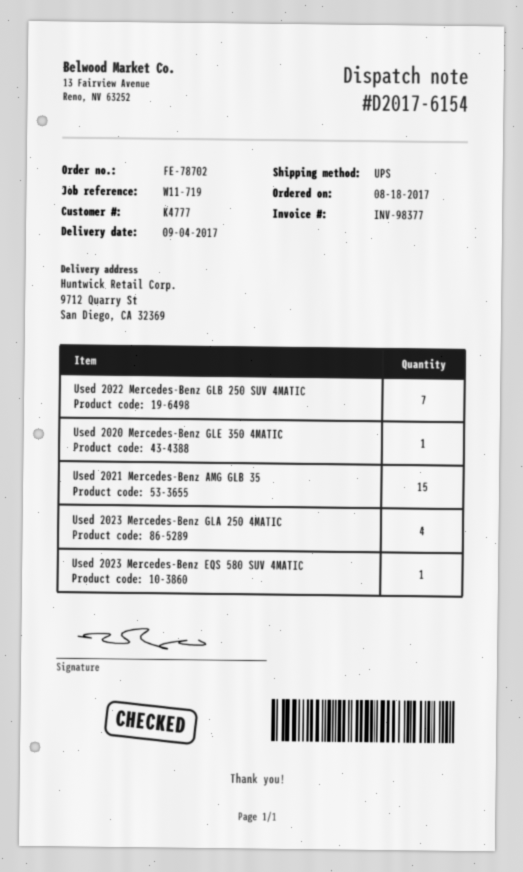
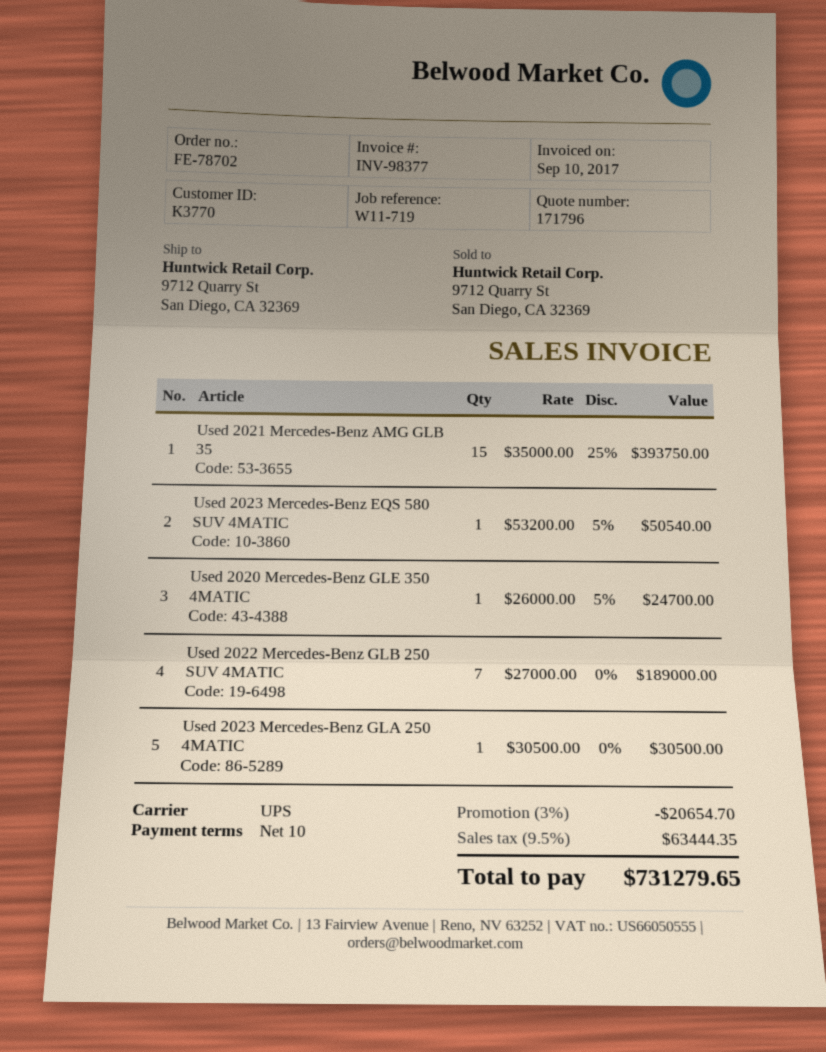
customer number: K4777 -> K3770
Used 2023 Mercedes-Benz GLA 250 4MATIC: 4 -> 1

